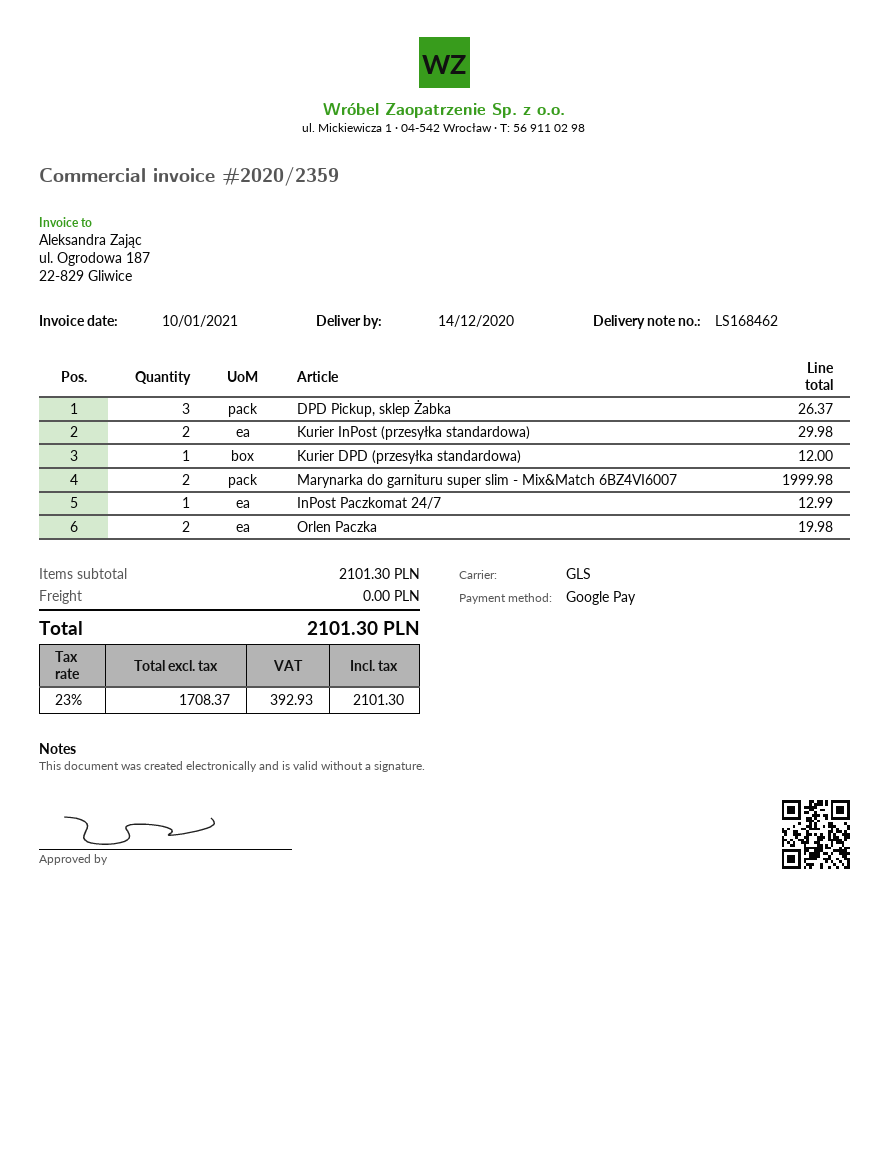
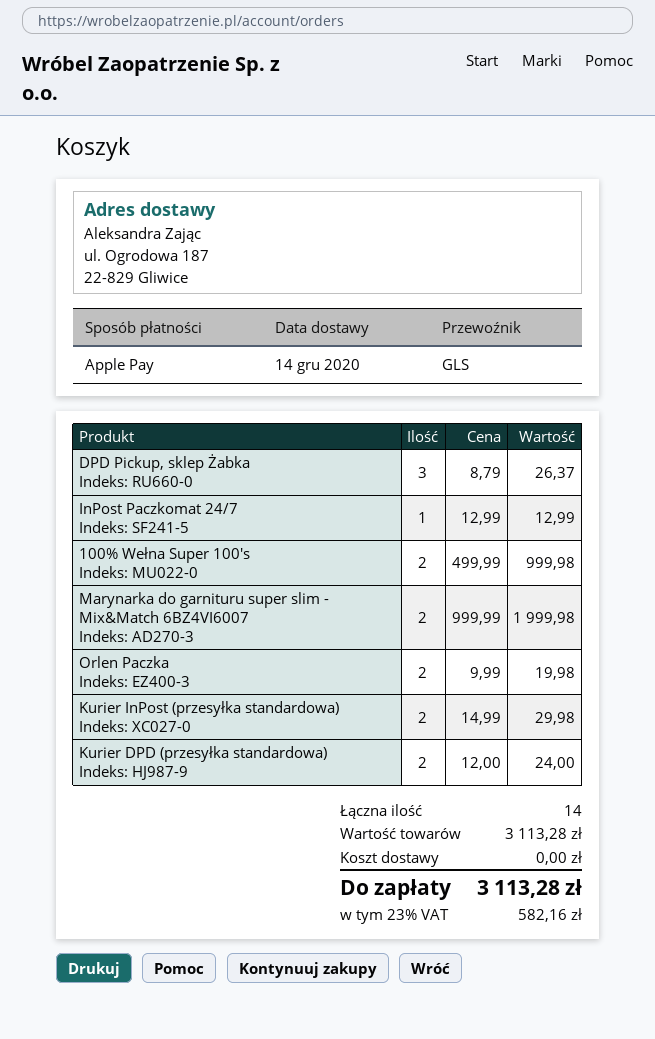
payment method: Google Pay -> Apple Pay
Kurier DPD (przesyłka standardowa): 1 for 12.00 -> 2 for 24.00
100% Wełna Super 100's: none -> 2 for 999.98
subtotal: 2101.30 -> 3113.28
tax: 23% = 392.93 -> 23% = 582.16
total: 2101.30 -> 3113.28

